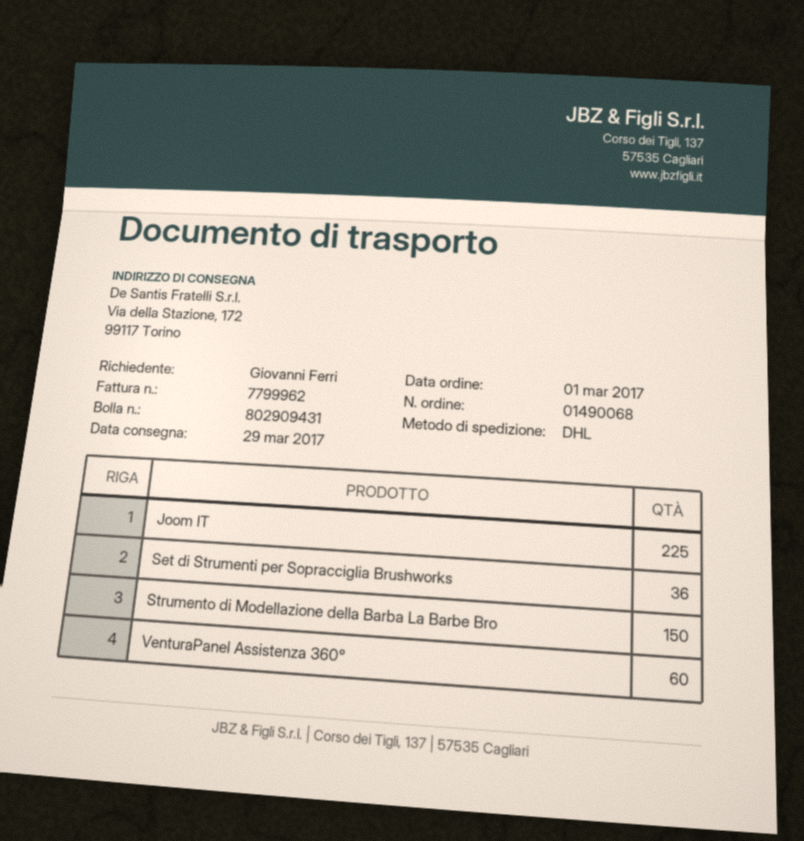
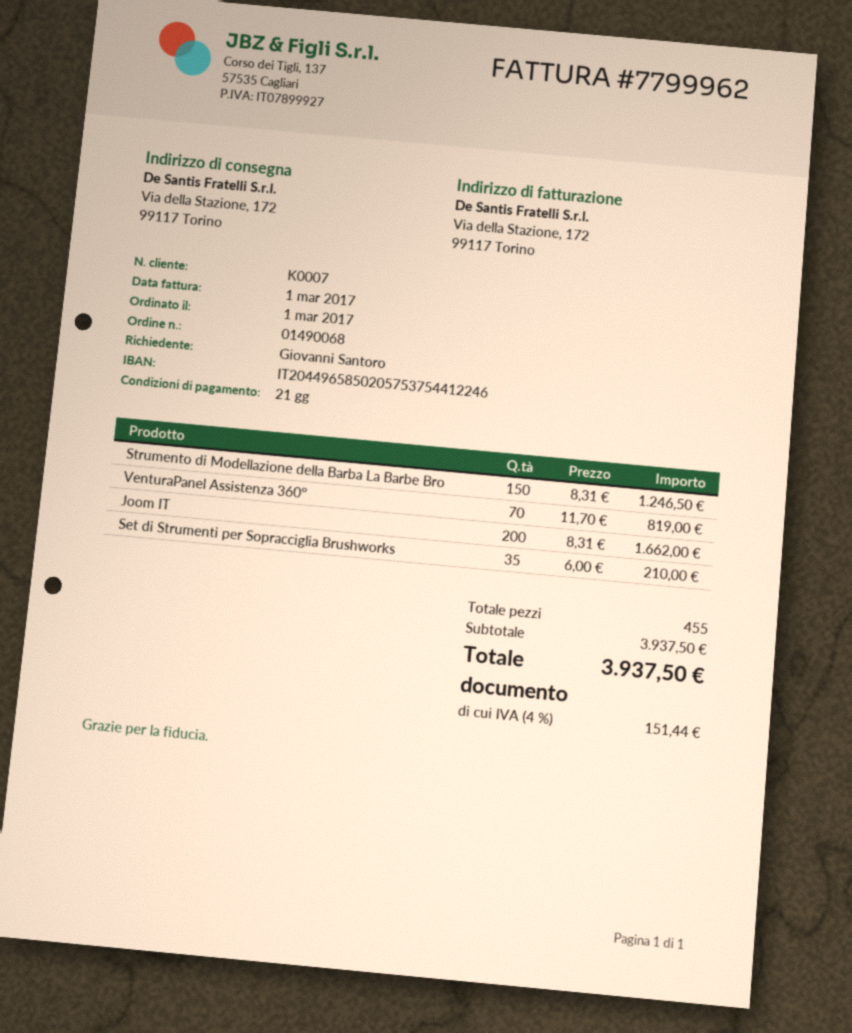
ordered by: Giovanni Ferri -> Giovanni Santoro
Joom IT: 225 -> 200
Set di Strumenti per Sopracciglia Brushworks: 36 -> 35
VenturaPanel Assistenza 360°: 60 -> 70

